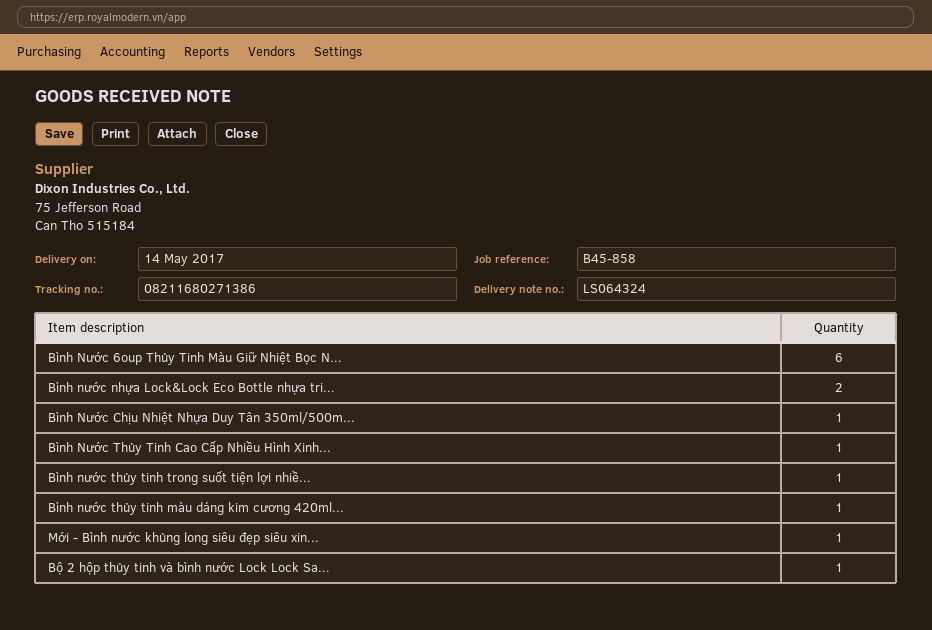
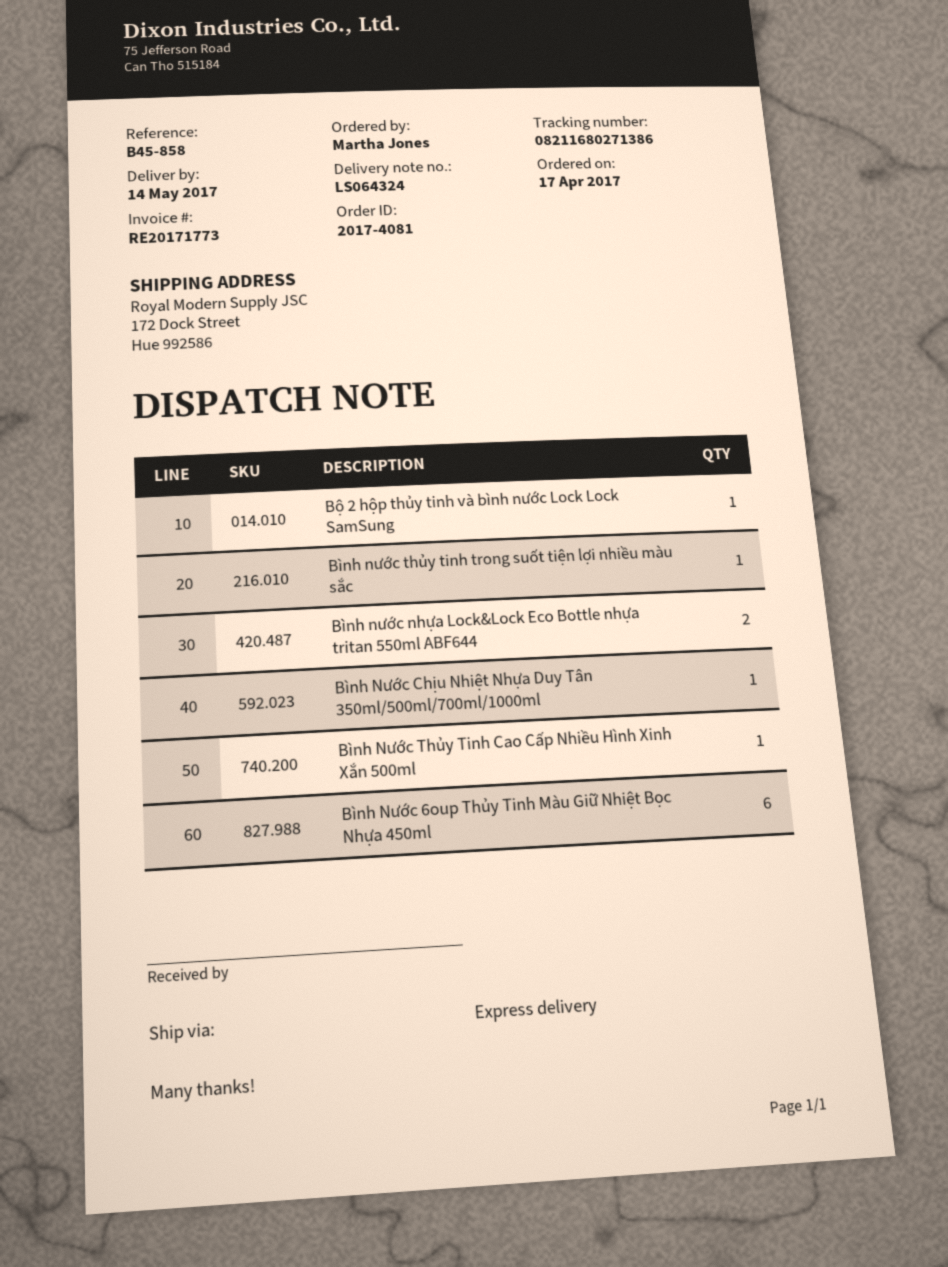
Bình nước thủy tinh màu dáng kim cương 420ml...: 1 -> none
Mới - Bình nước khủng long siêu đẹp siêu xin...: 1 -> none

